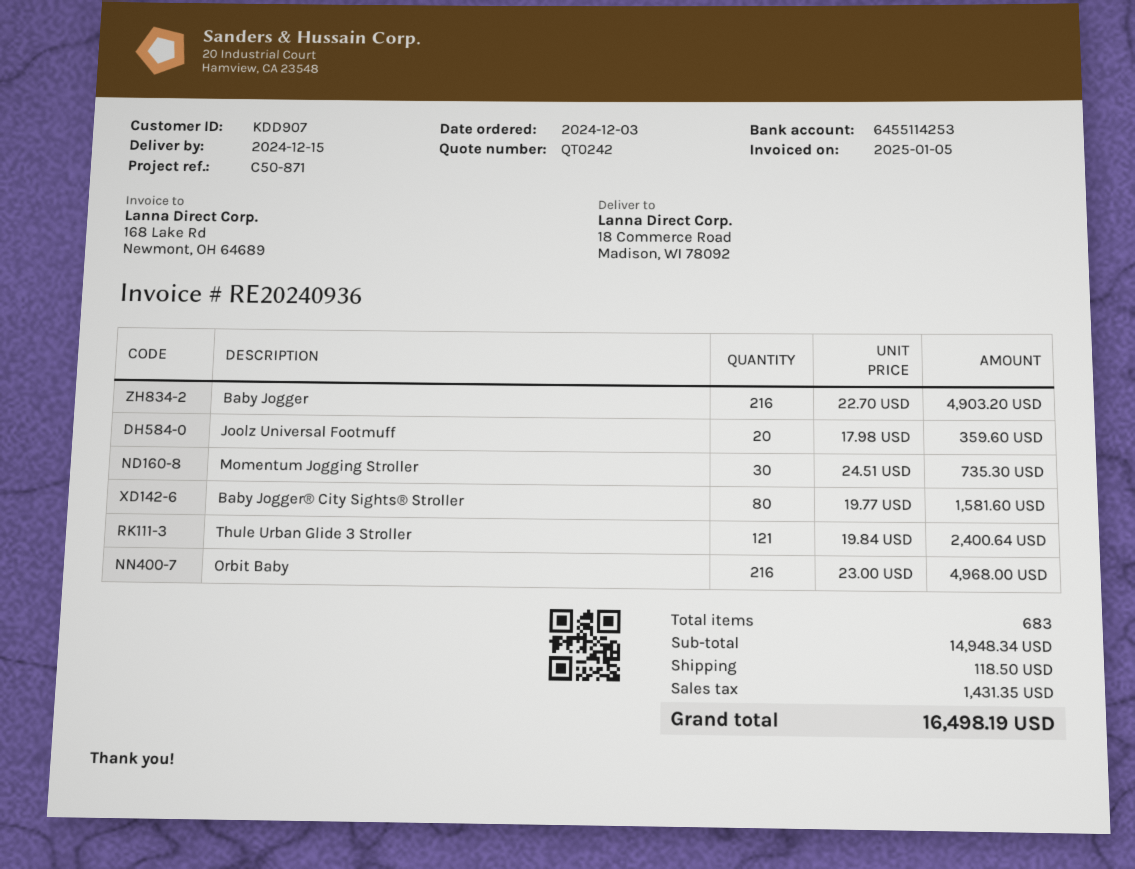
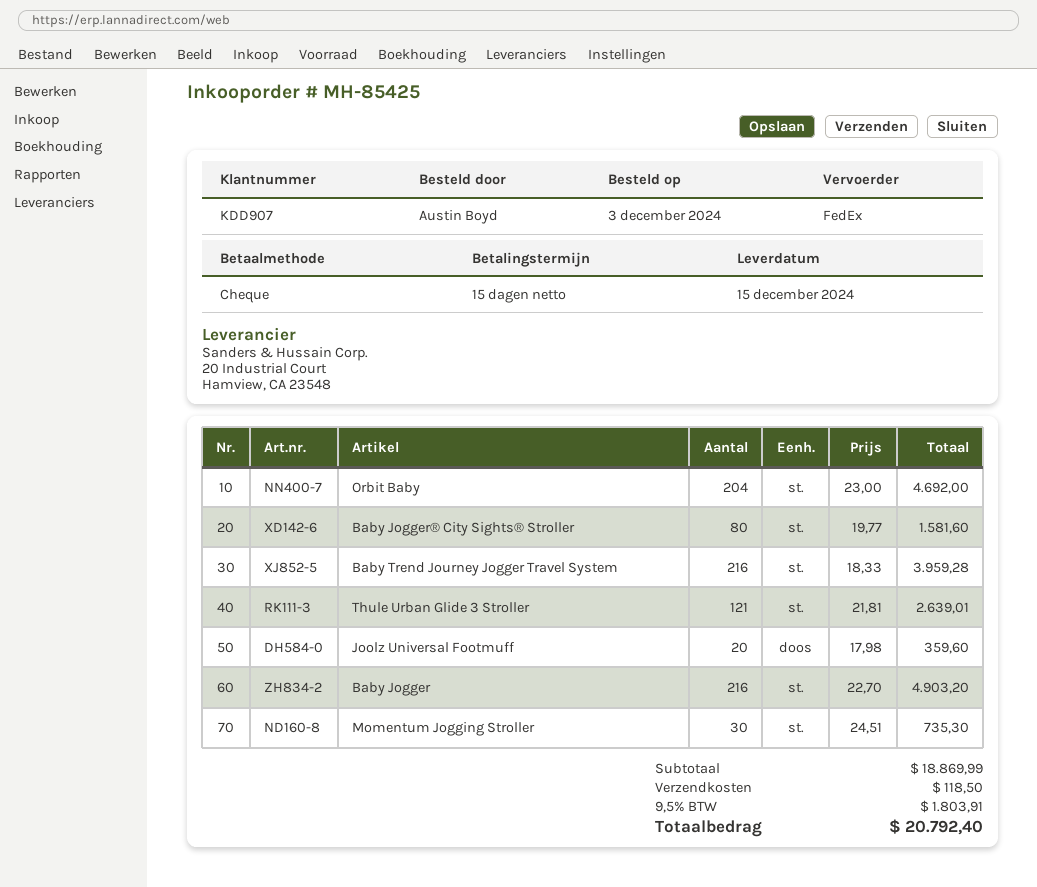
Thule Urban Glide 3 Stroller: 121 x 19.84 = 2400.64 -> 121 x 21.81 = 2639.01
Orbit Baby: 216 x 23.00 = 4968.00 -> 204 x 23.00 = 4692.00
Baby Trend Journey Jogger Travel System: none -> 216 x 18.33 = 3959.28
subtotal: 14948.34 -> 18869.99
tax: 1431.35 -> 1803.91
total: 16498.19 -> 20792.40

